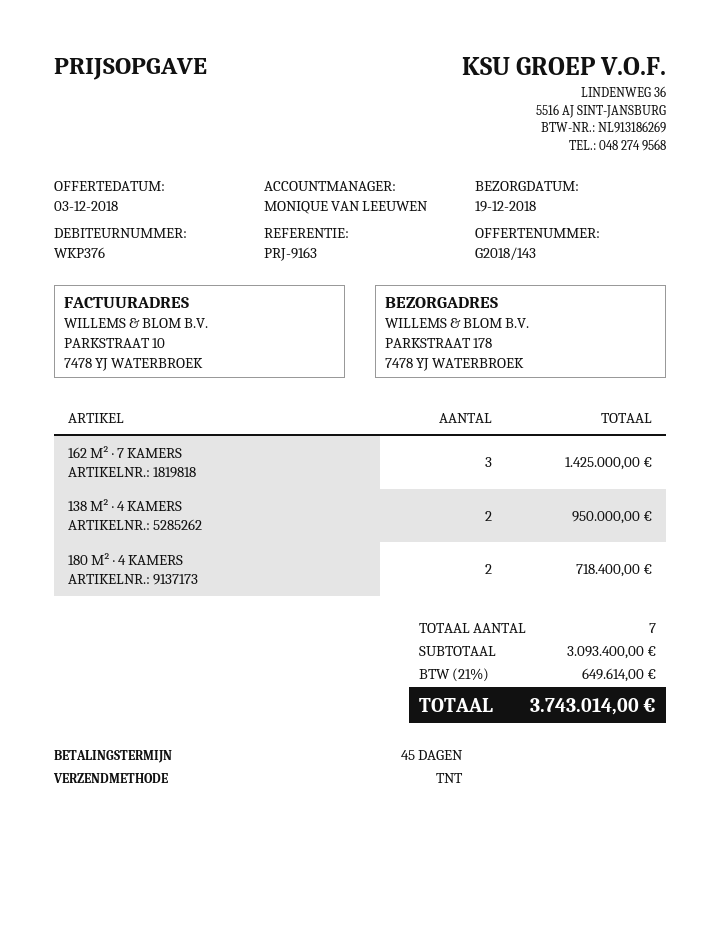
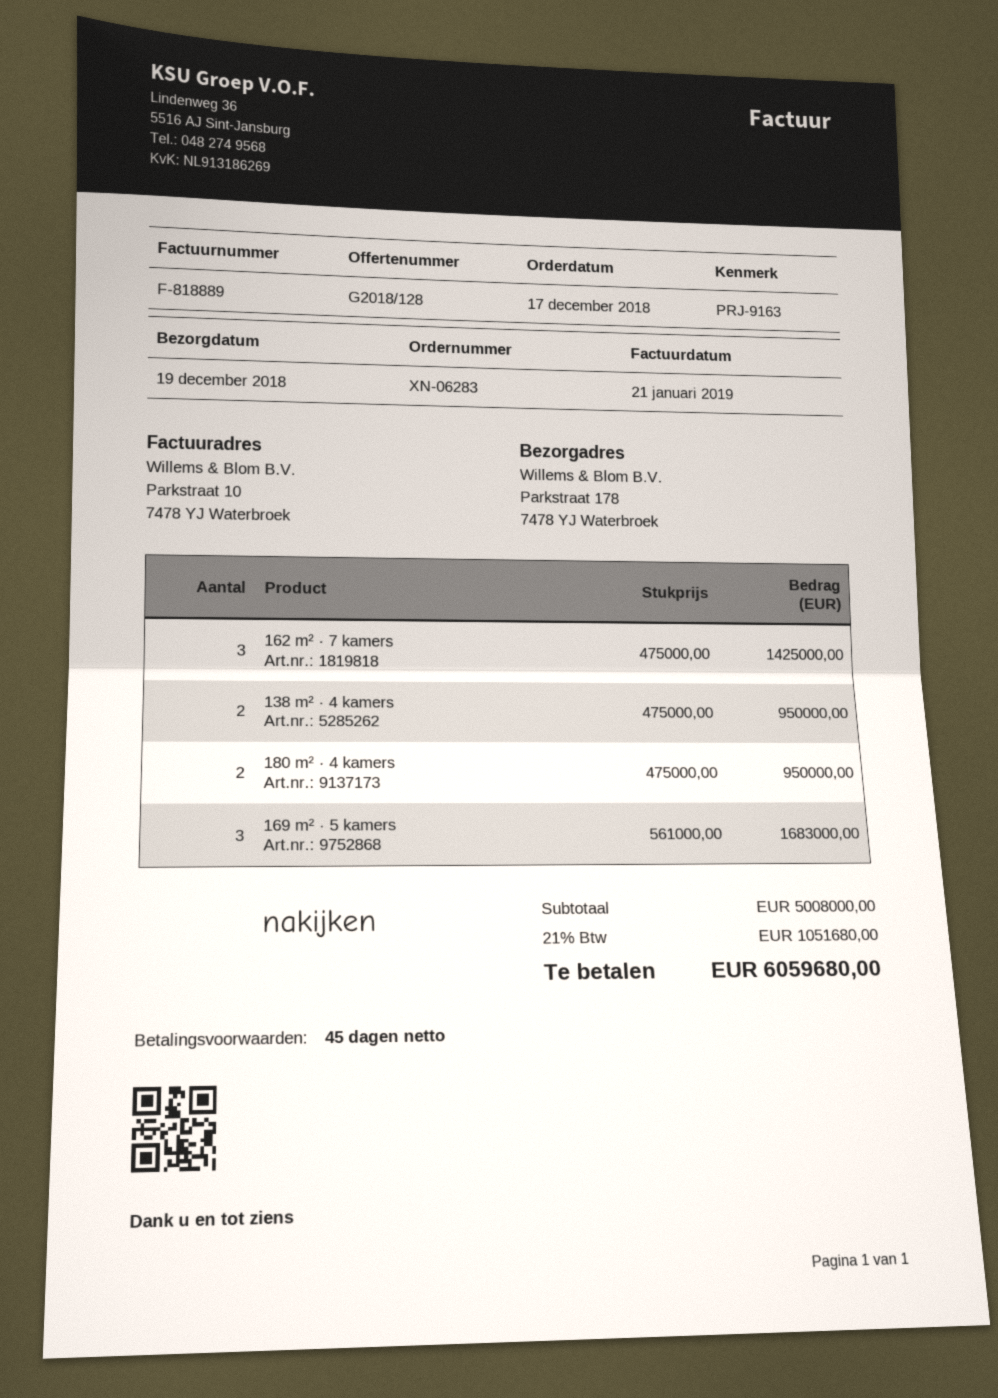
quote number: G2018/143 -> G2018/128
180 M² · 4 KAMERS: 2 for 718400.00 -> 2 for 950000.00
169 m² · 5 kamers: none -> 3 for 1683000.00
subtotal: 3093400.00 -> 5008000.00
tax: 21% = 649614.00 -> 21% = 1051680.00
total: 3743014.00 -> 6059680.00

